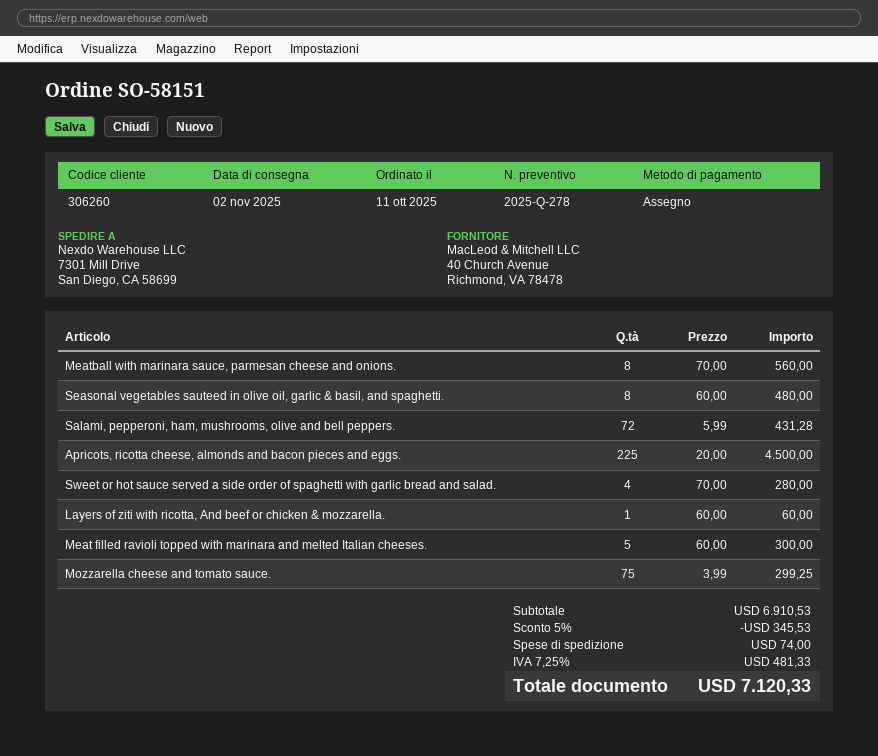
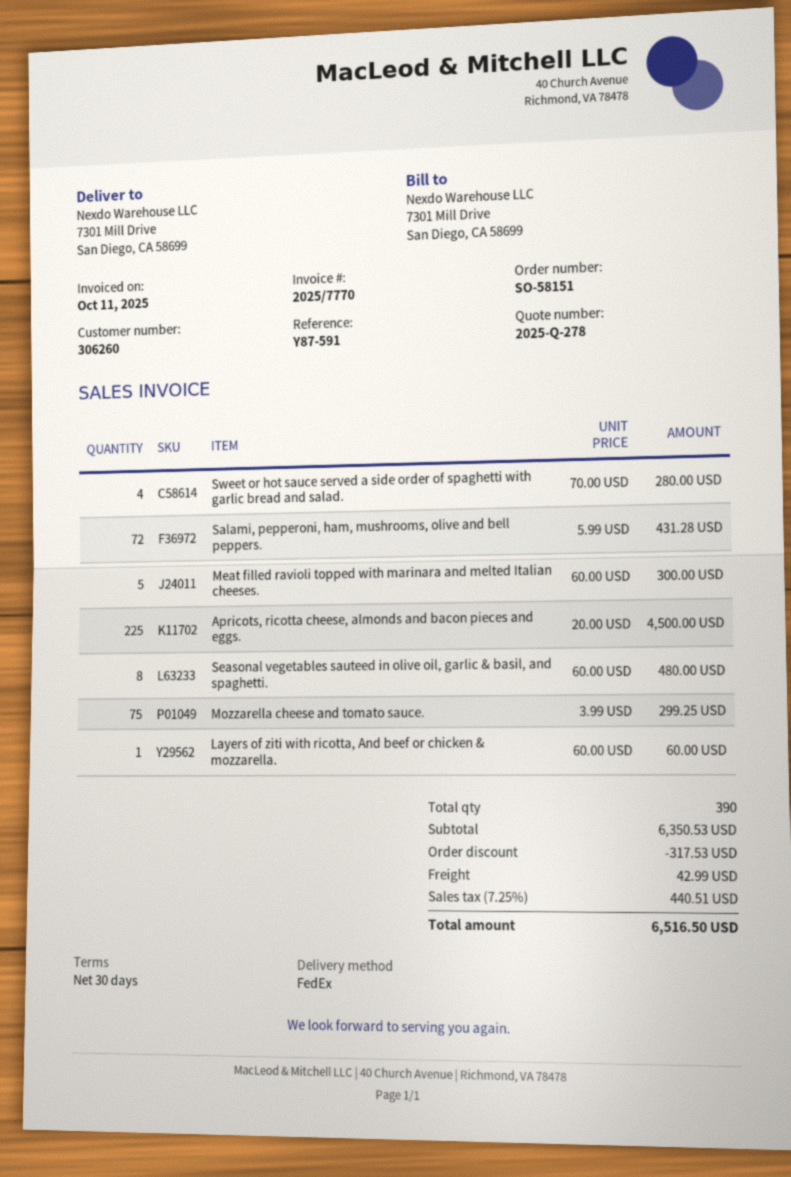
Meatball with marinara sauce, parmesan cheese and onions.: 8 x 70.00 = 560.00 -> none
subtotal: 6910.53 -> 6350.53
discount: 345.53 -> 317.53
shipping: 74.00 -> 42.99
tax: 7.25% = 481.33 -> 7.25% = 440.51
total: 7120.33 -> 6516.50

